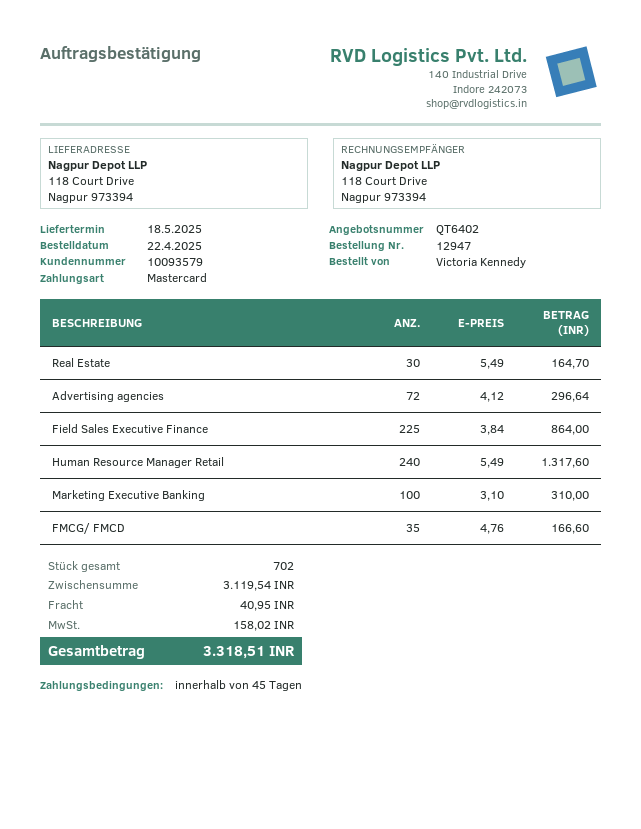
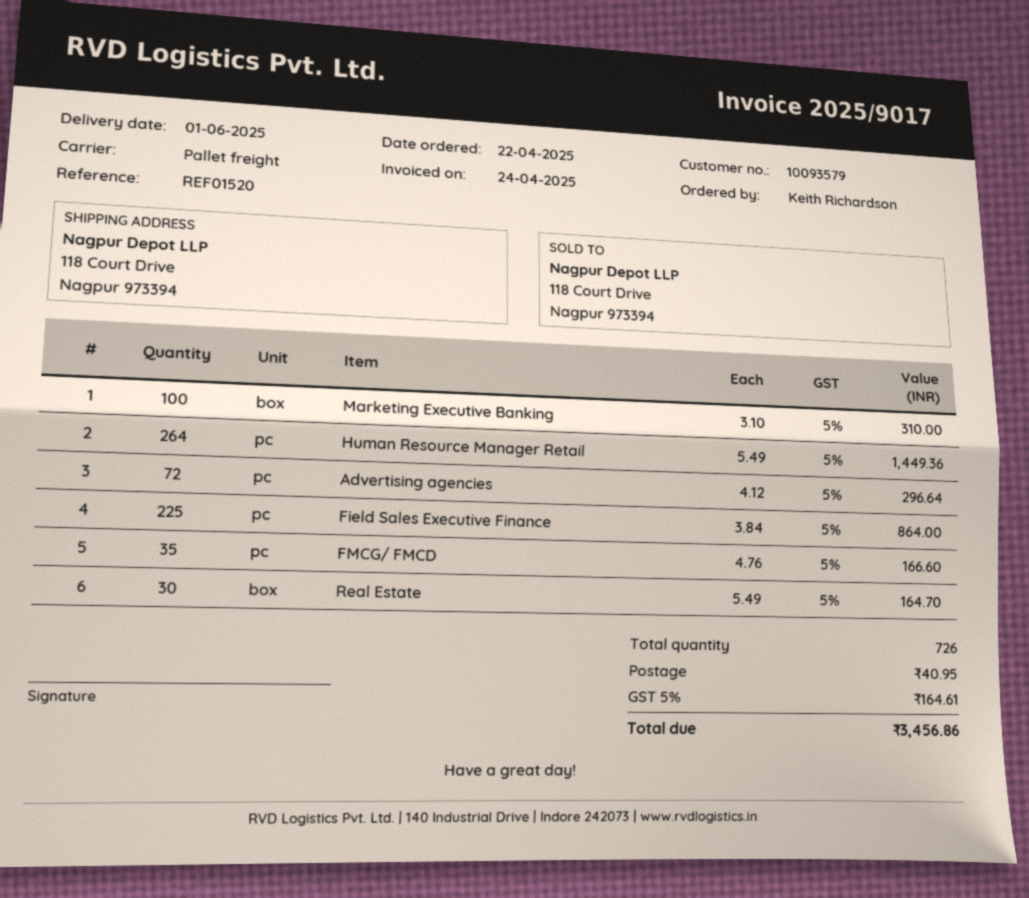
delivery date: 2025-05-18 -> 2025-06-01
ordered by: Victoria Kennedy -> Keith Richardson
Human Resource Manager Retail: 240 x 5.49 = 1317.60 -> 264 x 5.49 = 1449.36
total quantity: 702 -> 726
tax: 158.02 -> 164.61
total: 3318.51 -> 3456.86

